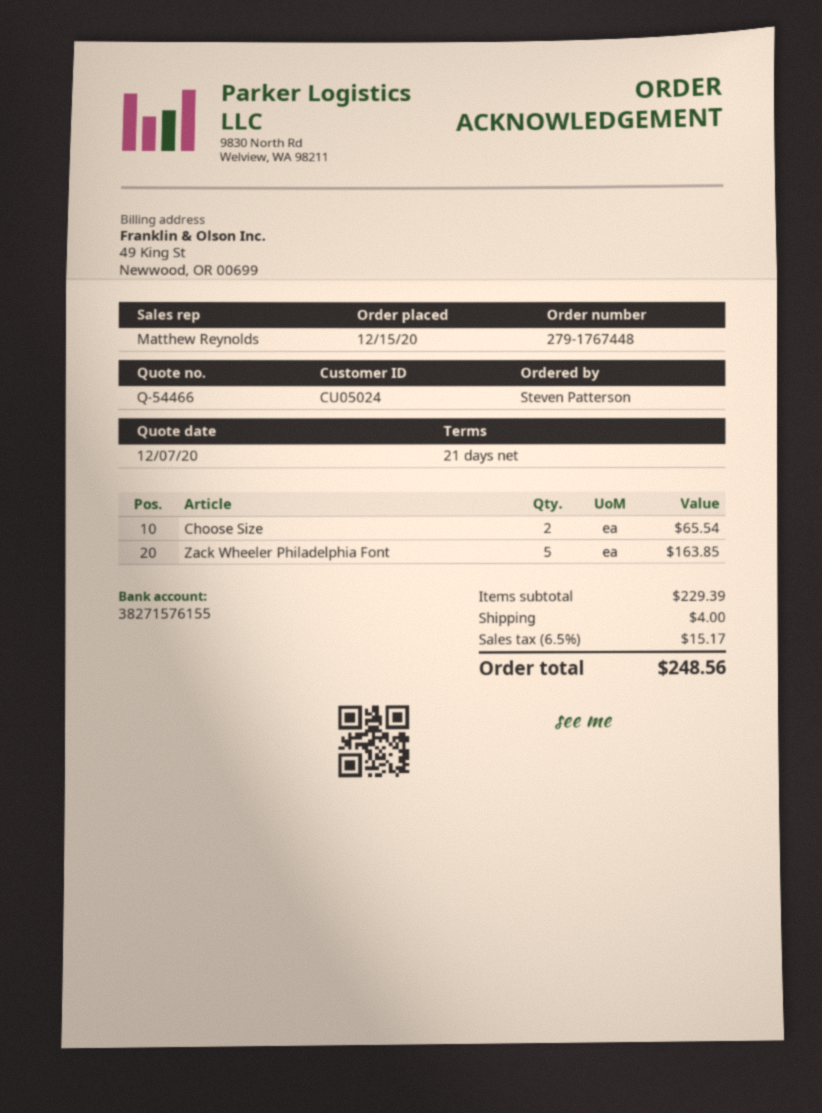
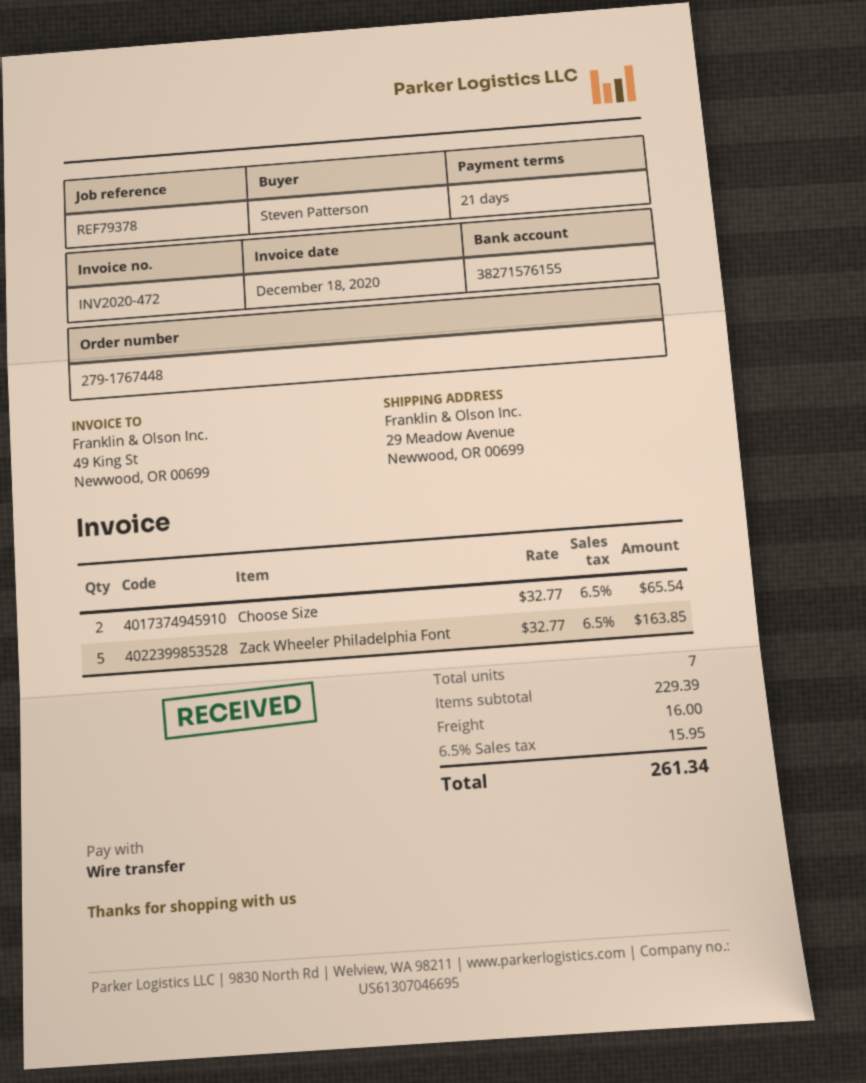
shipping: 4.00 -> 16.00
tax: 6.5% = 15.17 -> 6.5% = 15.95
total: 248.56 -> 261.34

